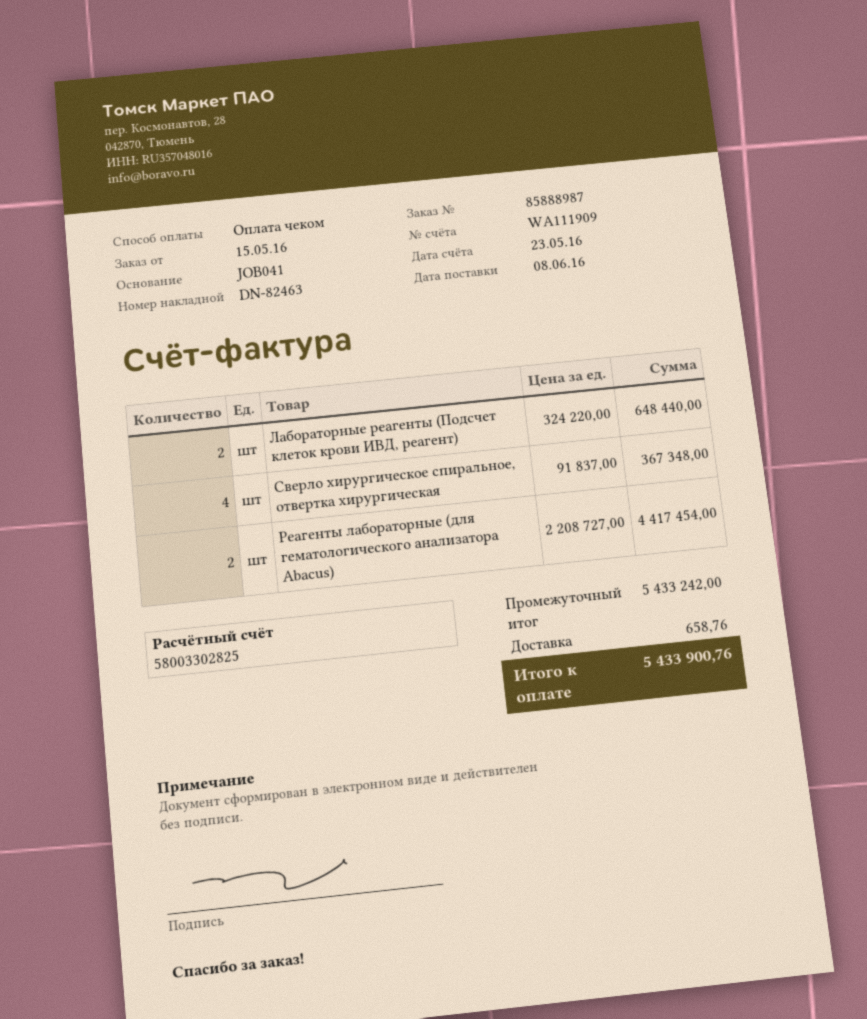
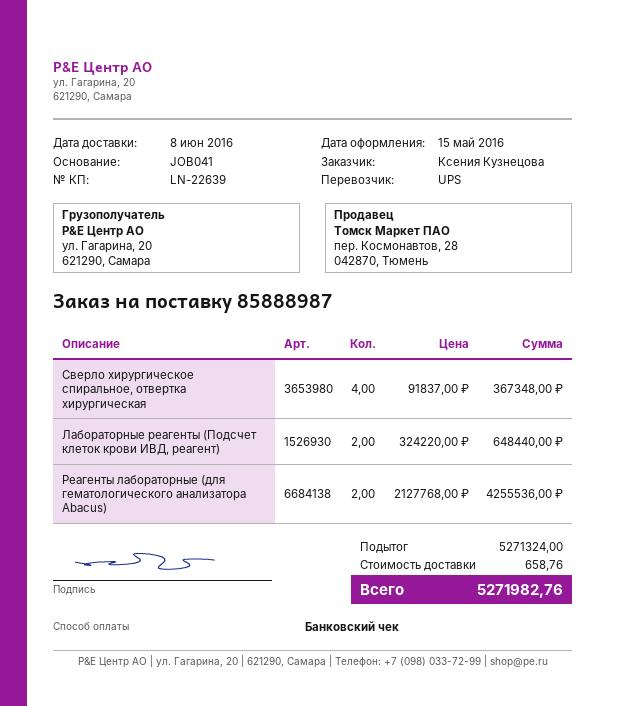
Реагенты лабораторные (для гематологического анализатора Abacus): 2 x 2208727.00 = 4417454.00 -> 2 x 2127768.00 = 4255536.00
subtotal: 5433242.00 -> 5271324.00
total: 5433900.76 -> 5271982.76

